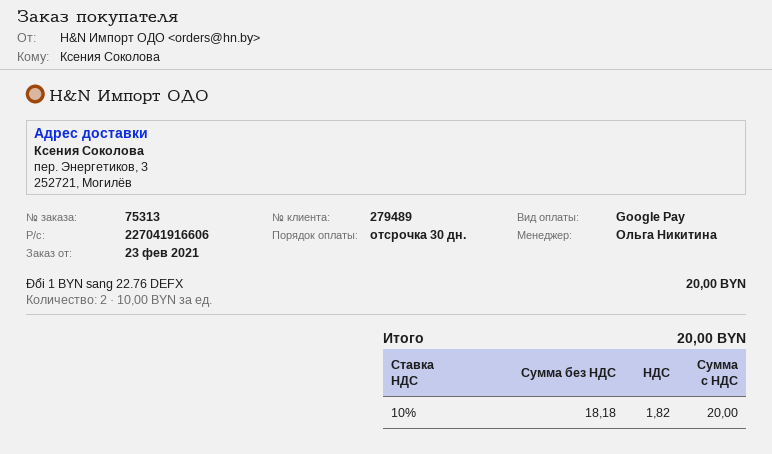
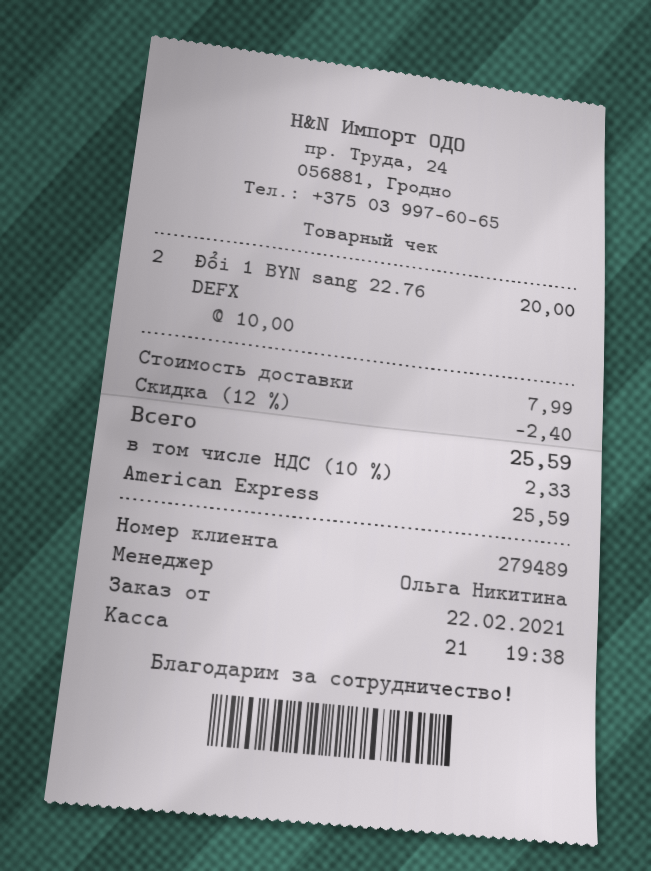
order date: 2021-02-23 -> 2021-02-22
payment method: Google Pay -> American Express
discount: none -> 12% = 2.40
shipping: none -> 7.99
tax: 10% = 1.82 -> 10% = 2.33
total: 20.00 -> 25.59

